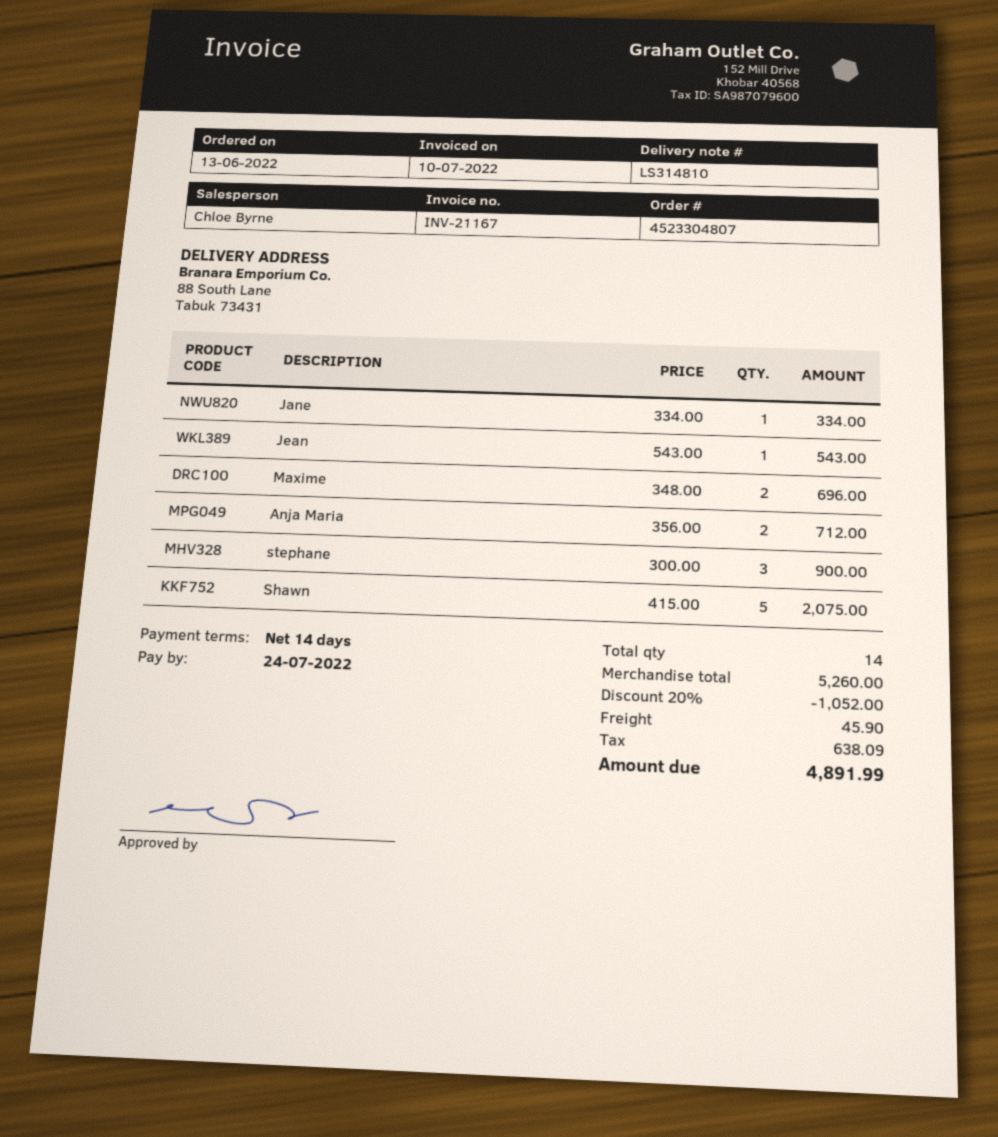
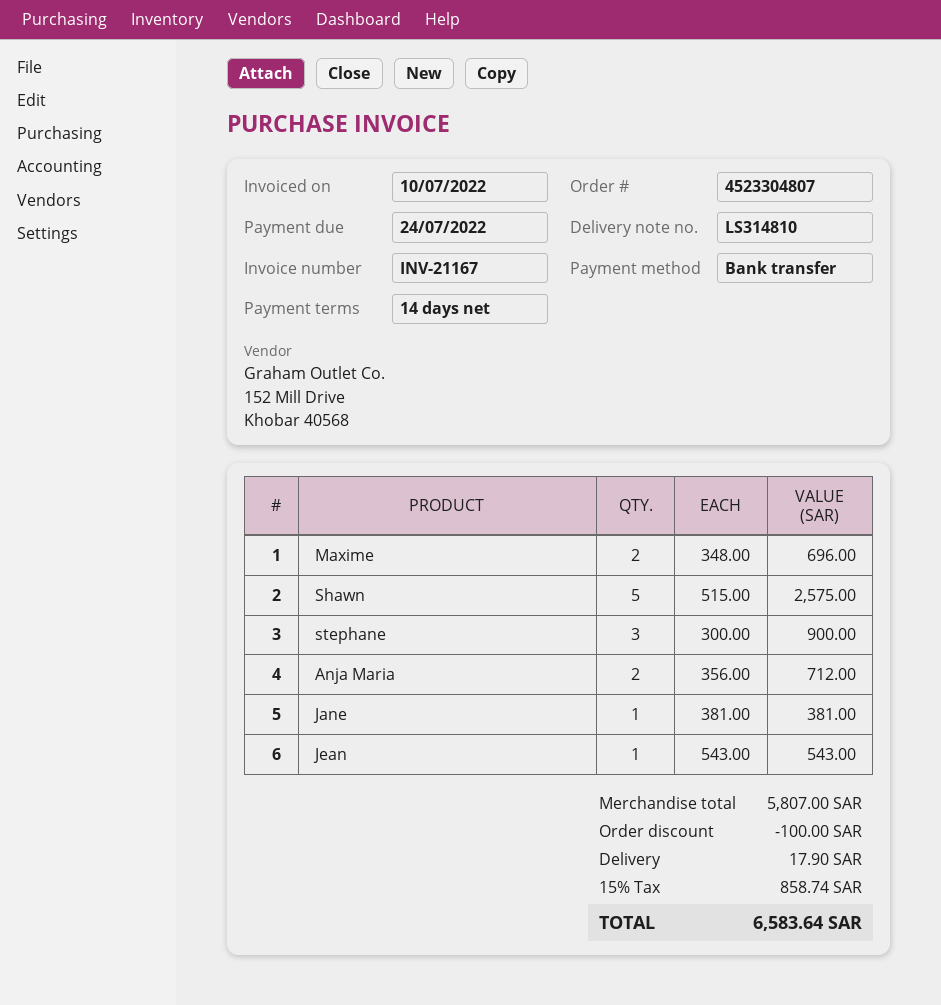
Jane: 1 x 334.00 = 334.00 -> 1 x 381.00 = 381.00
Shawn: 5 x 415.00 = 2075.00 -> 5 x 515.00 = 2575.00
subtotal: 5260.00 -> 5807.00
discount: 1052.00 -> 100.00
shipping: 45.90 -> 17.90
tax: 638.09 -> 858.74
total: 4891.99 -> 6583.64

